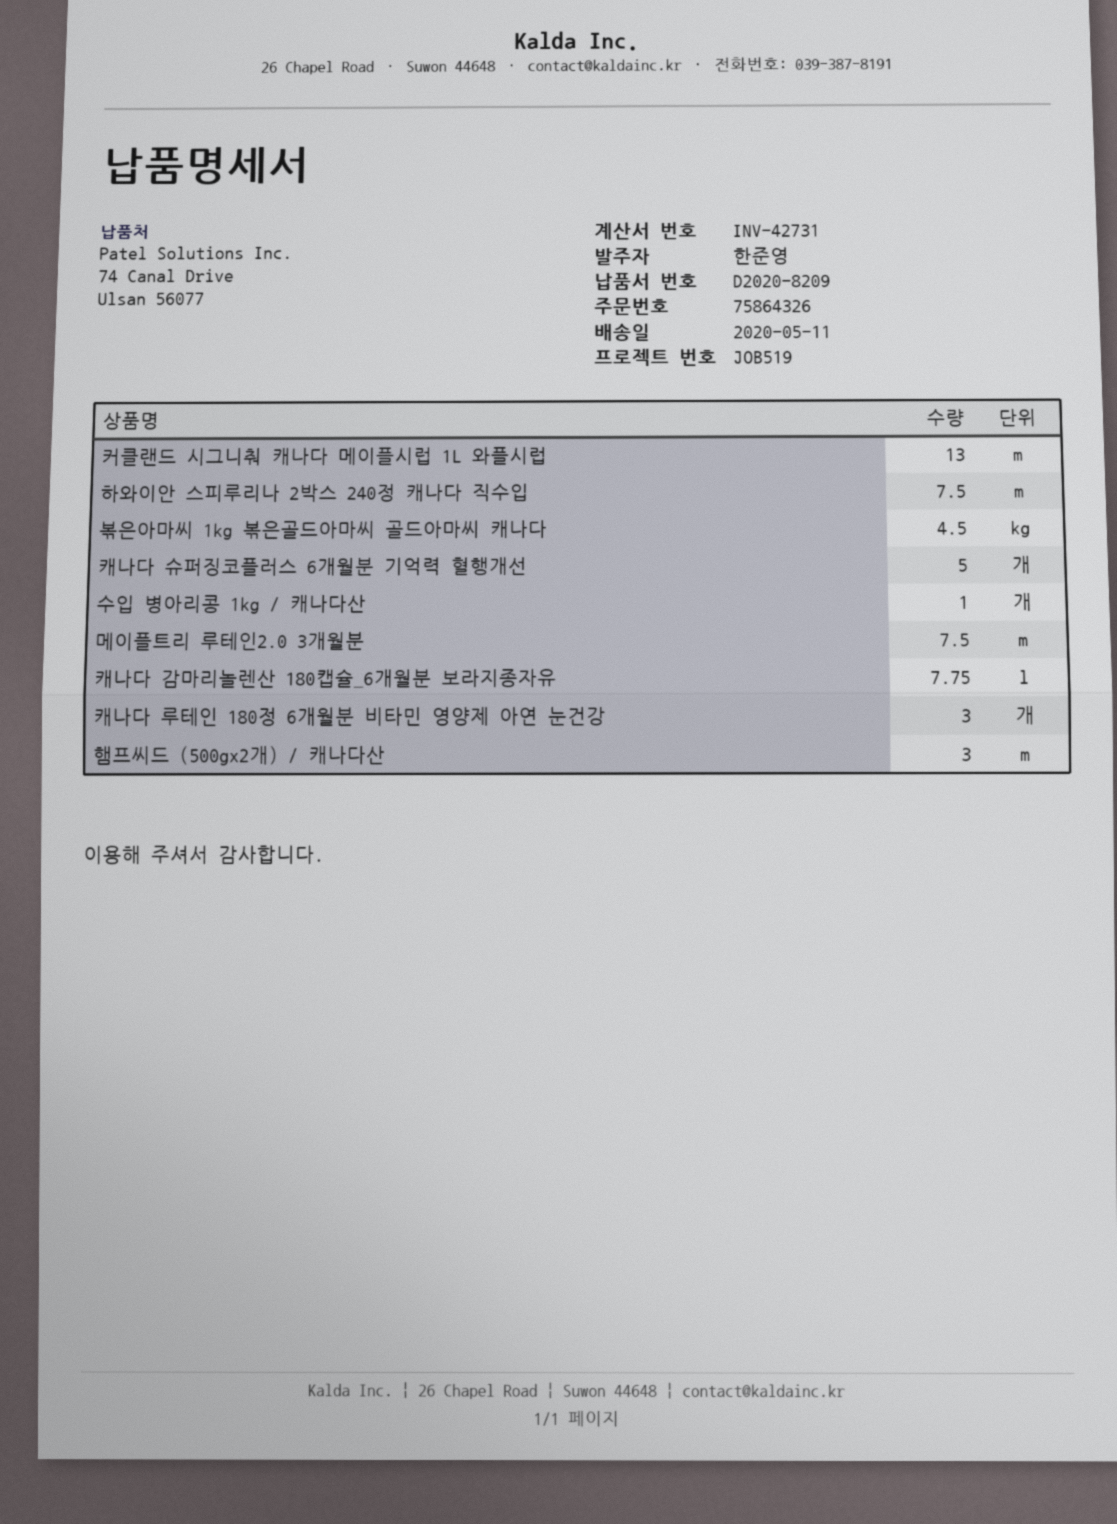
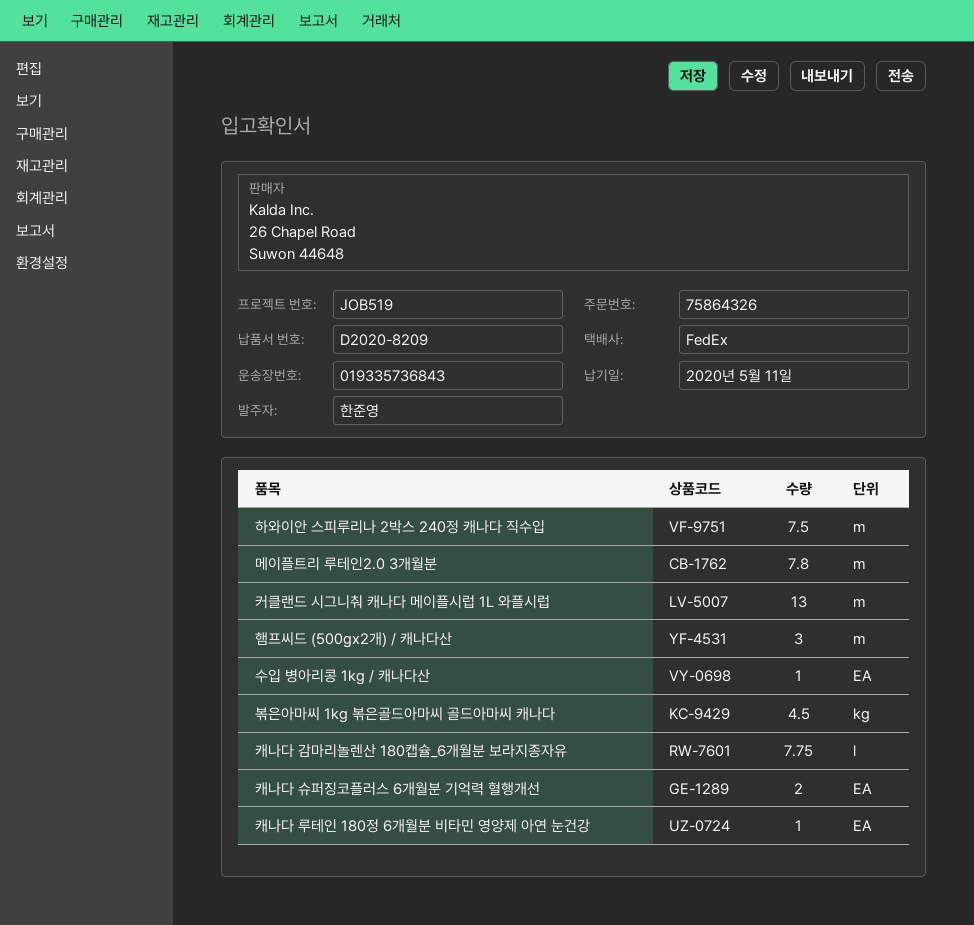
캐나다 슈퍼징코플러스 6개월분 기억력 혈행개선: 5 -> 2
메이플트리 루테인2.0 3개월분: 7.5 -> 7.8
캐나다 루테인 180정 6개월분 비타민 영양제 아연 눈건강: 3 -> 1

